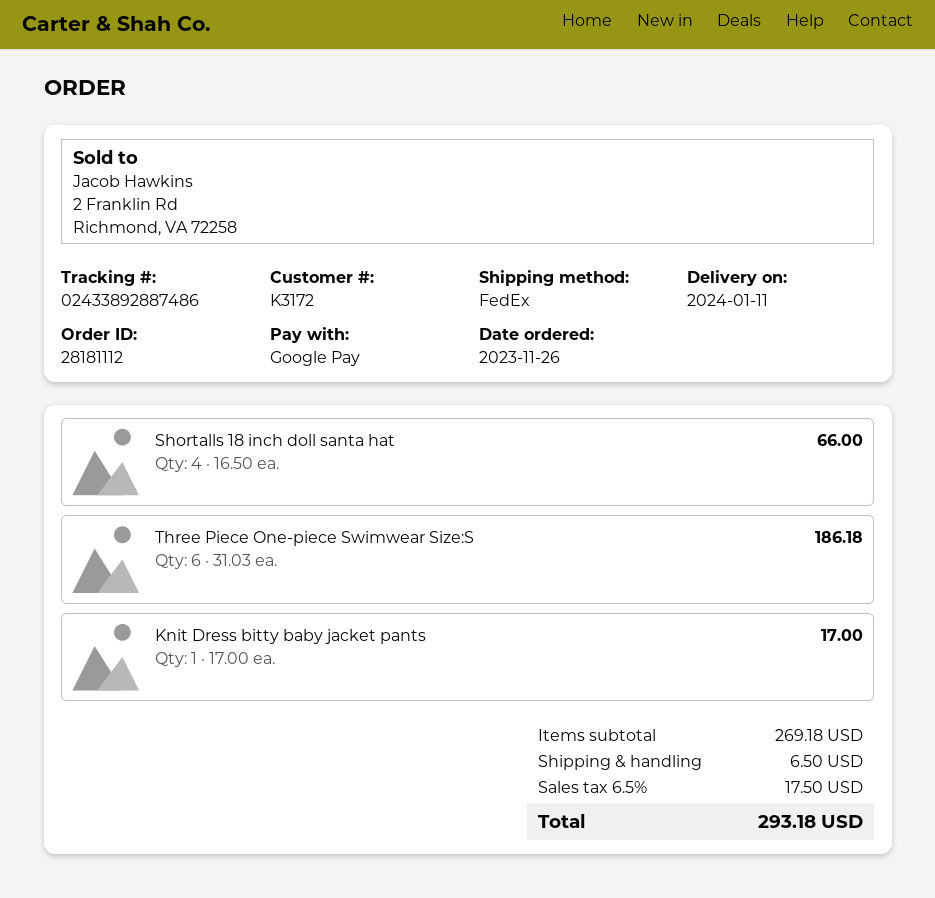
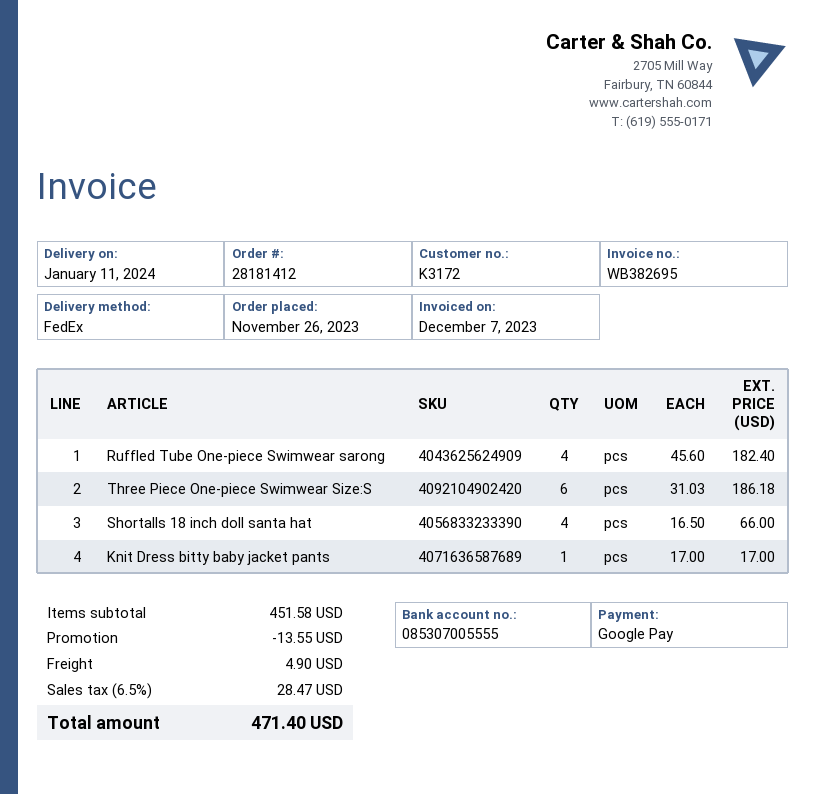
order number: 28181112 -> 28181412
Ruffled Tube One-piece Swimwear sarong: none -> 4 x 45.60 = 182.40
subtotal: 269.18 -> 451.58
discount: none -> 13.55
shipping: 6.50 -> 4.90
tax: 6.5% = 17.50 -> 6.5% = 28.47
total: 293.18 -> 471.40

